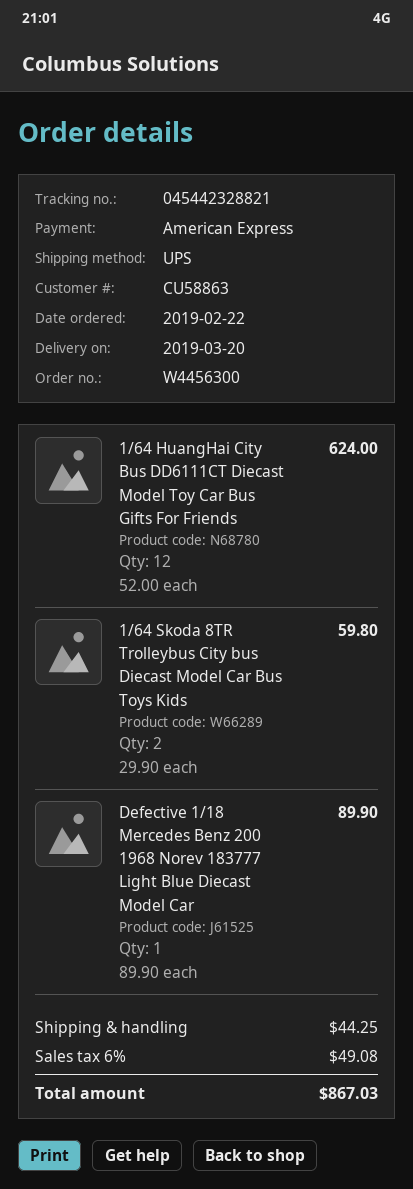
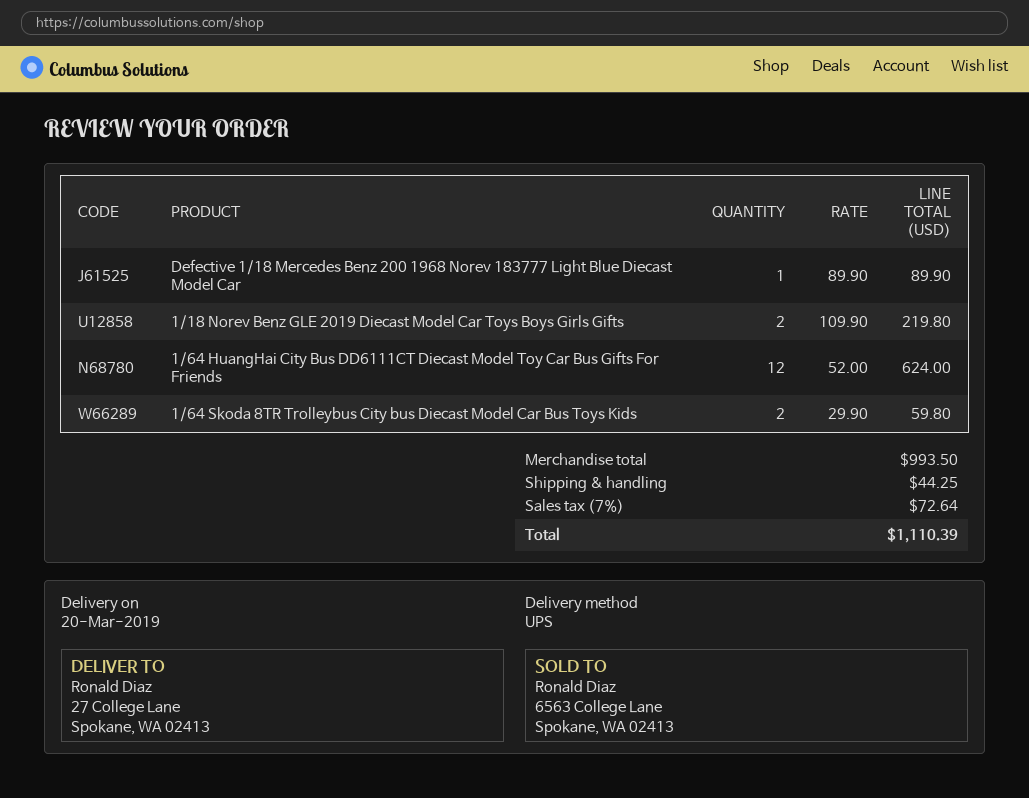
1/18 Norev Benz GLE 2019 Diecast Model Car Toys Boys Girls Gifts: none -> 2 x 109.90 = 219.80
tax: 6% = 49.08 -> 7% = 72.64
total: 867.03 -> 1110.39

